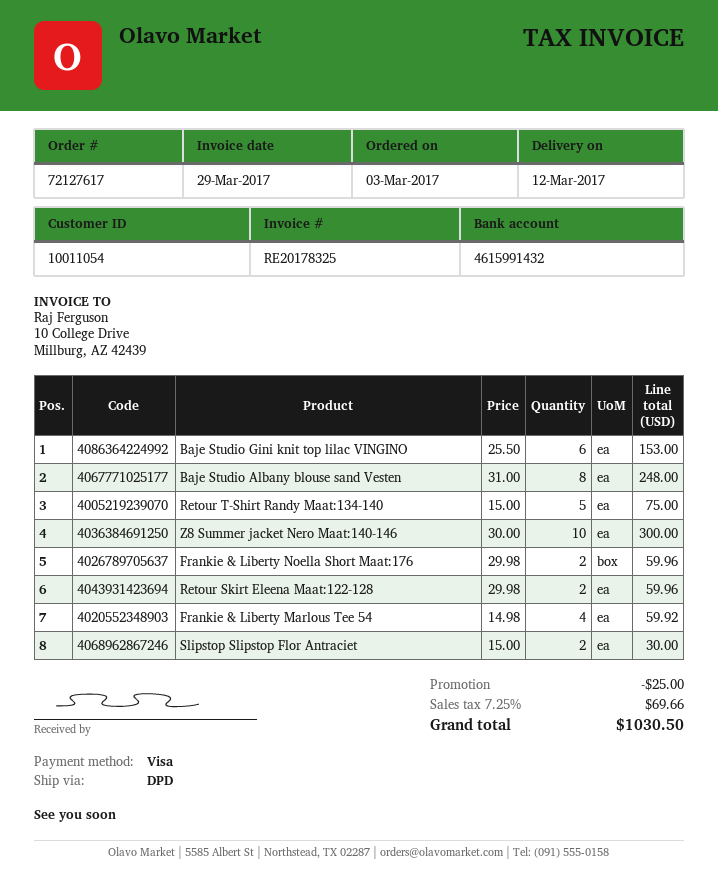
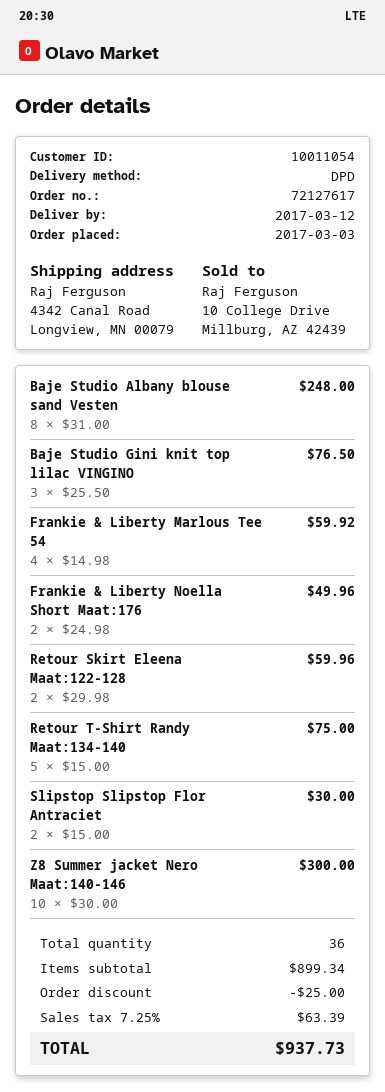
Baje Studio Gini knit top lilac VINGINO: 6 x 25.50 = 153.00 -> 3 x 25.50 = 76.50
Frankie & Liberty Noella Short Maat:176: 2 x 29.98 = 59.96 -> 2 x 24.98 = 49.96
tax: 7.25% = 69.66 -> 7.25% = 63.39
total: 1030.50 -> 937.73

